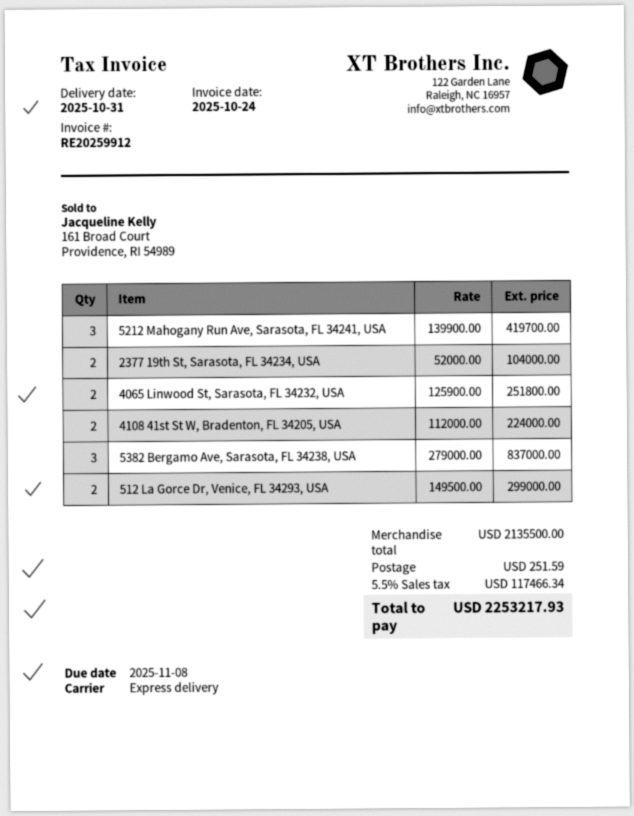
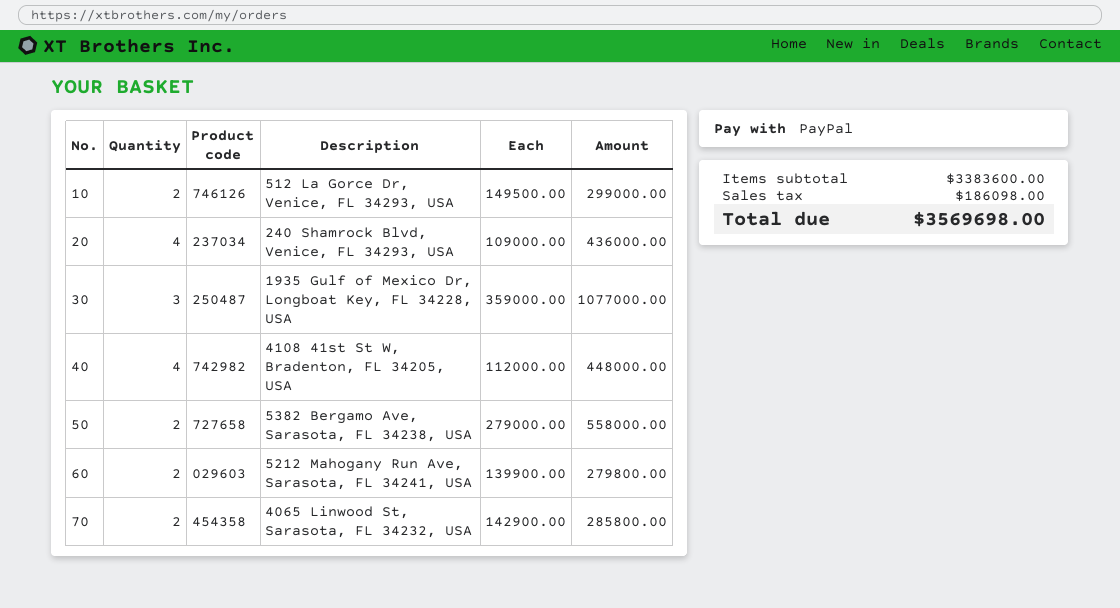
5212 Mahogany Run Ave, Sarasota, FL 34241, USA: 3 x 139900.00 = 419700.00 -> 2 x 139900.00 = 279800.00
2377 19th St, Sarasota, FL 34234, USA: 2 x 52000.00 = 104000.00 -> none
4065 Linwood St, Sarasota, FL 34232, USA: 2 x 125900.00 = 251800.00 -> 2 x 142900.00 = 285800.00
4108 41st St W, Bradenton, FL 34205, USA: 2 x 112000.00 = 224000.00 -> 4 x 112000.00 = 448000.00
5382 Bergamo Ave, Sarasota, FL 34238, USA: 3 x 279000.00 = 837000.00 -> 2 x 279000.00 = 558000.00
240 Shamrock Blvd, Venice, FL 34293, USA: none -> 4 x 109000.00 = 436000.00
1935 Gulf of Mexico Dr, Longboat Key, FL 34228, USA: none -> 3 x 359000.00 = 1077000.00
subtotal: 2135500.00 -> 3383600.00
shipping: 251.59 -> none
tax: 117466.34 -> 186098.00
total: 2253217.93 -> 3569698.00

